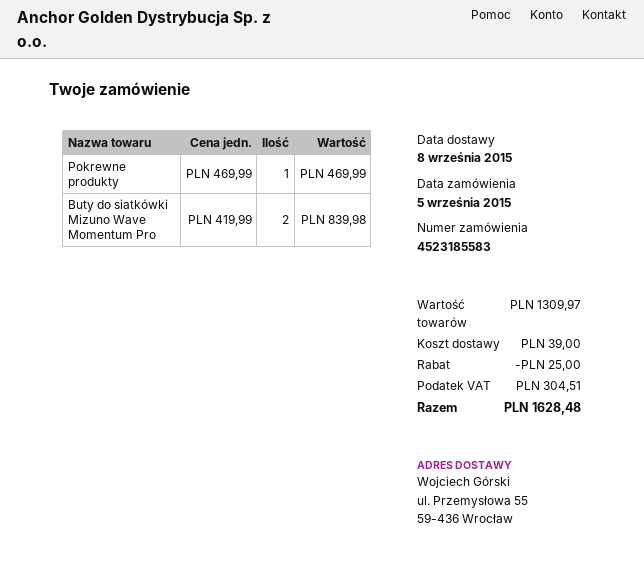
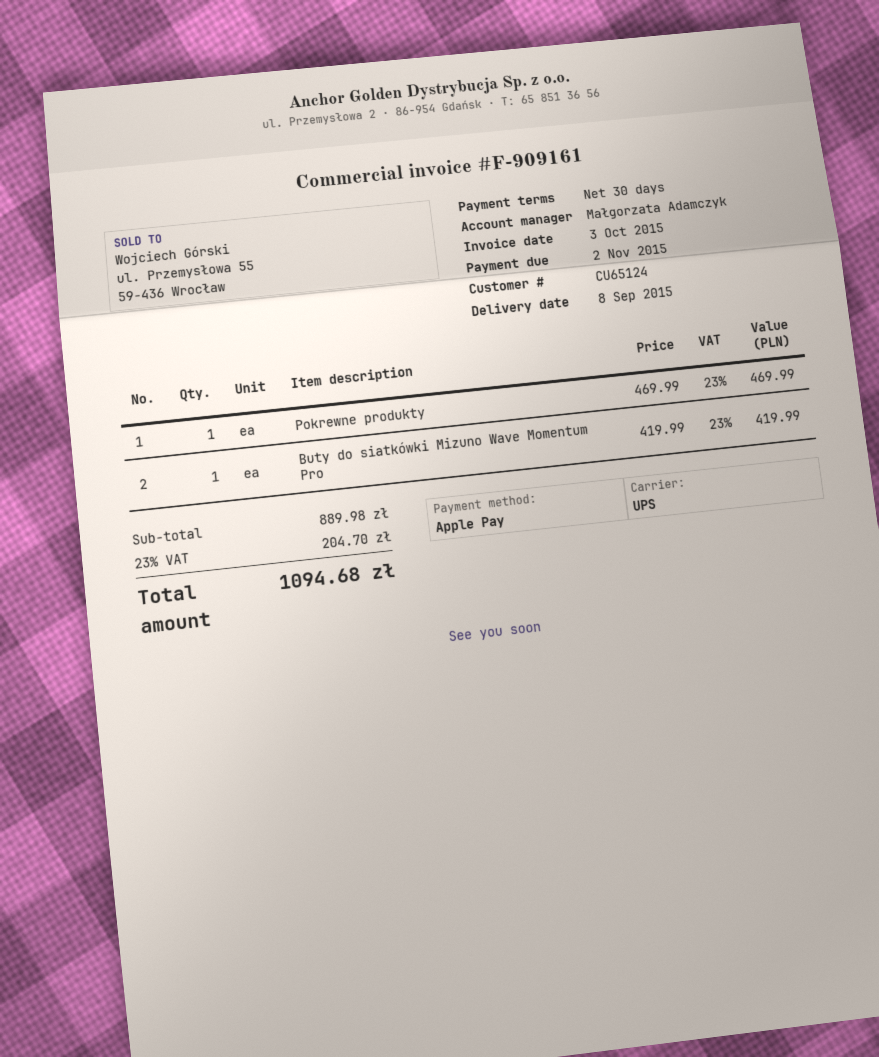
Buty do siatkówki Mizuno Wave Momentum Pro: 2 x 419.99 = 839.98 -> 1 x 419.99 = 419.99
subtotal: 1309.97 -> 889.98
discount: 25.00 -> none
shipping: 39.00 -> none
tax: 304.51 -> 204.70
total: 1628.48 -> 1094.68

